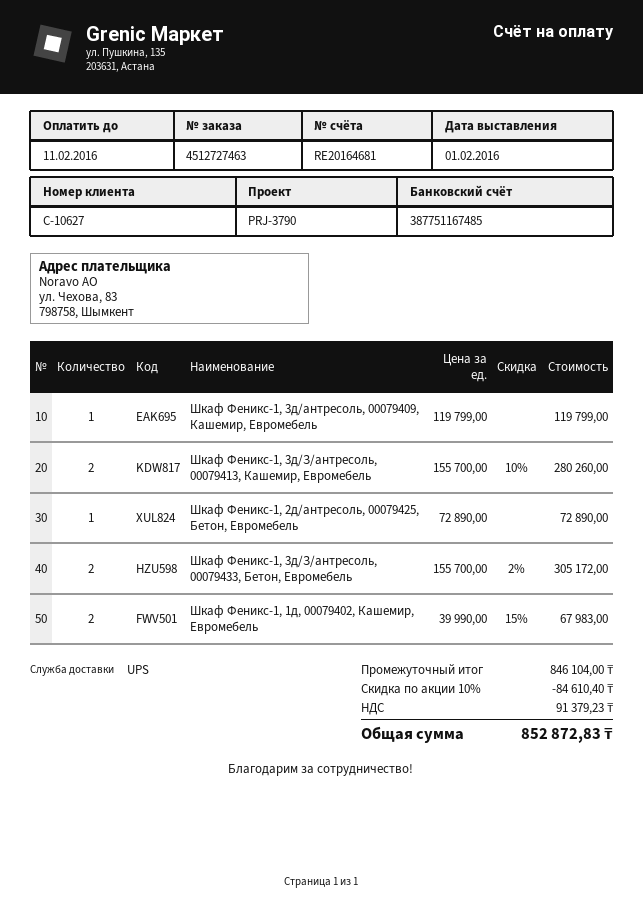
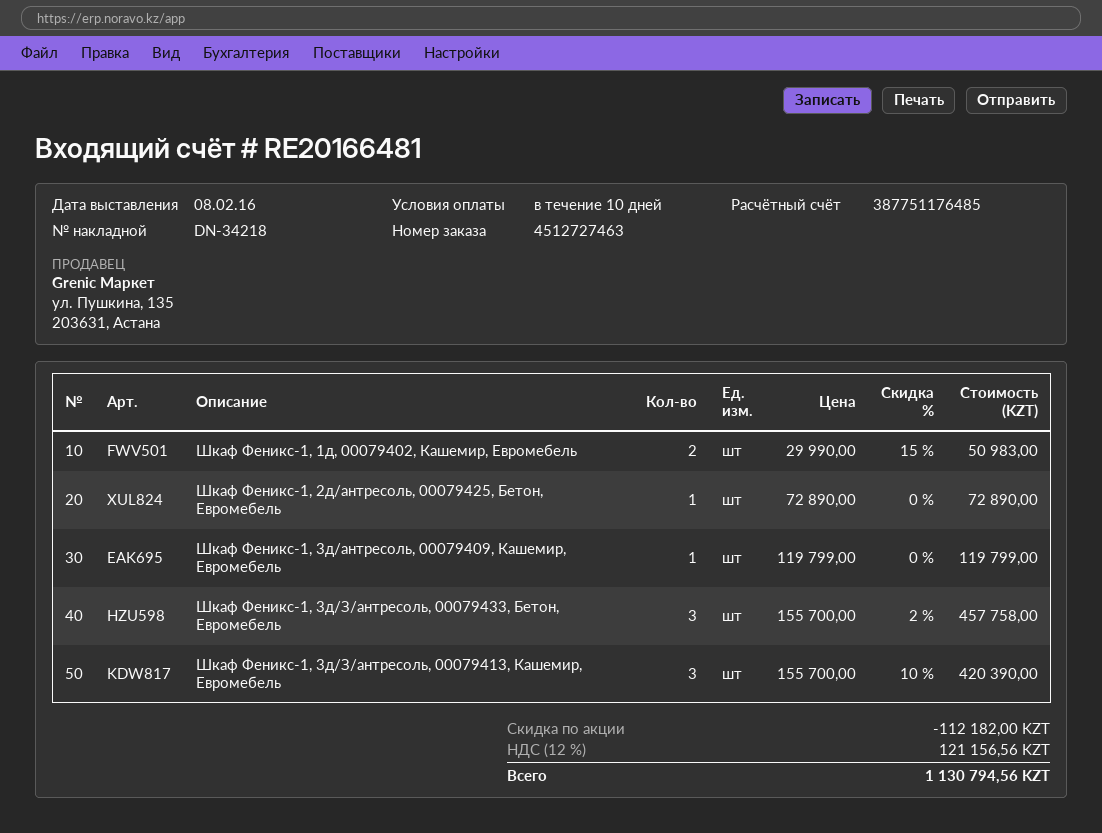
invoice number: RE20164681 -> RE20166481
invoice date: 2016-02-01 -> 2016-02-08
bank account: 387751167485 -> 387751176485
Шкаф Феникс-1, 3д/З/антресоль, 00079413, Кашемир, Евромебель: 2 x 155700.00 - 10% = 280260.00 -> 3 x 155700.00 - 10% = 420390.00
Шкаф Феникс-1, 3д/З/антресоль, 00079433, Бетон, Евромебель: 2 x 155700.00 - 2% = 305172.00 -> 3 x 155700.00 - 2% = 457758.00
Шкаф Феникс-1, 1д, 00079402, Кашемир, Евромебель: 2 x 39990.00 - 15% = 67983.00 -> 2 x 29990.00 - 15% = 50983.00
discount: 84610.40 -> 112182.00
tax: 91379.23 -> 121156.56
total: 852872.83 -> 1130794.56

